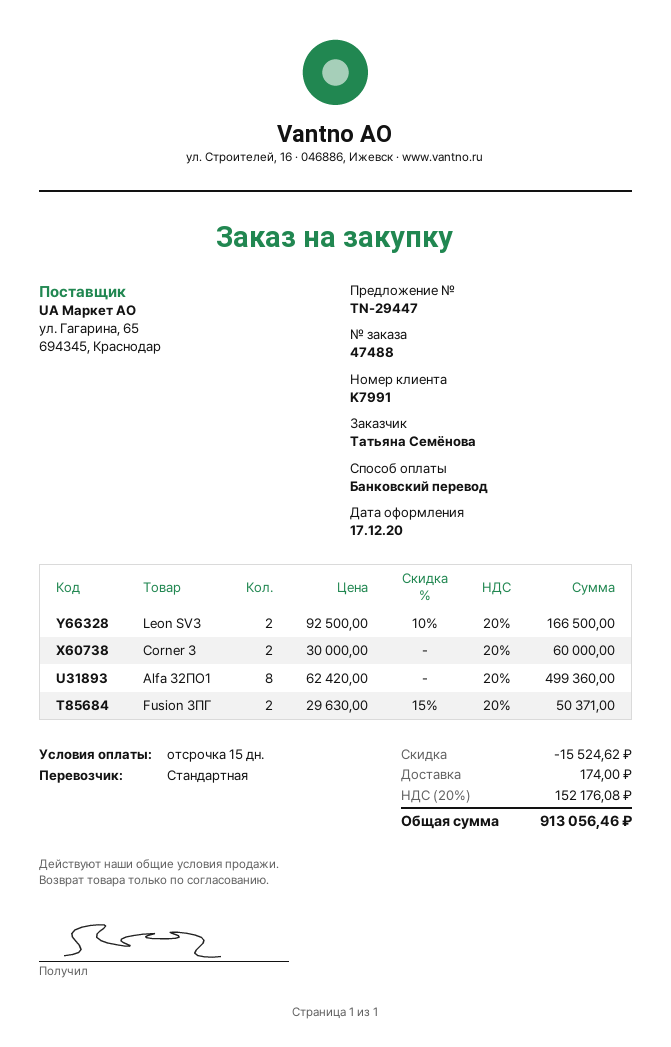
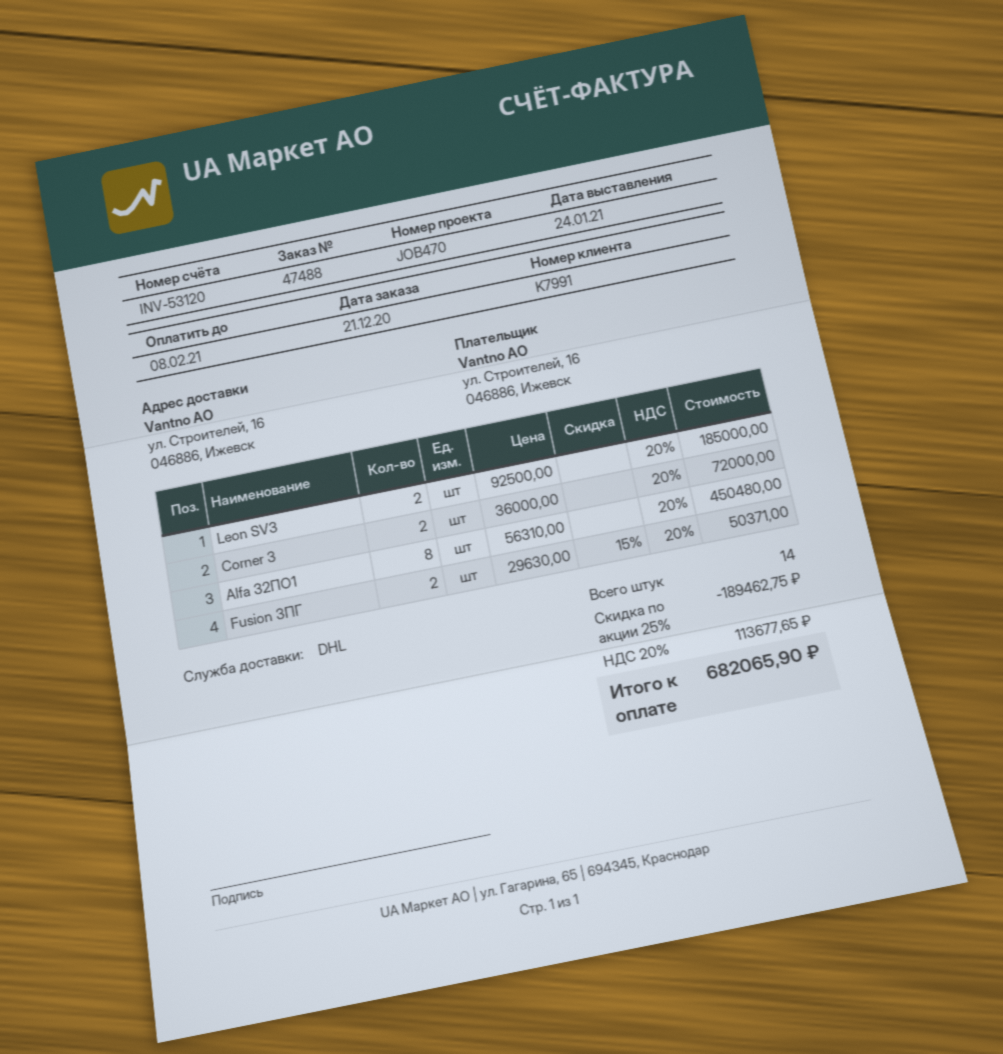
order date: 2020-12-17 -> 2020-12-21
shipping method: standard -> DHL
Leon SV3: 2 x 92500.00 - 10% = 166500.00 -> 2 x 92500.00 = 185000.00
Corner 3: 2 x 30000.00 = 60000.00 -> 2 x 36000.00 = 72000.00
Alfa 32ПО1: 8 x 62420.00 = 499360.00 -> 8 x 56310.00 = 450480.00
discount: 15524.62 -> 189462.75
shipping: 174.00 -> none
tax: 20% = 152176.08 -> 20% = 113677.65
total: 913056.46 -> 682065.90

